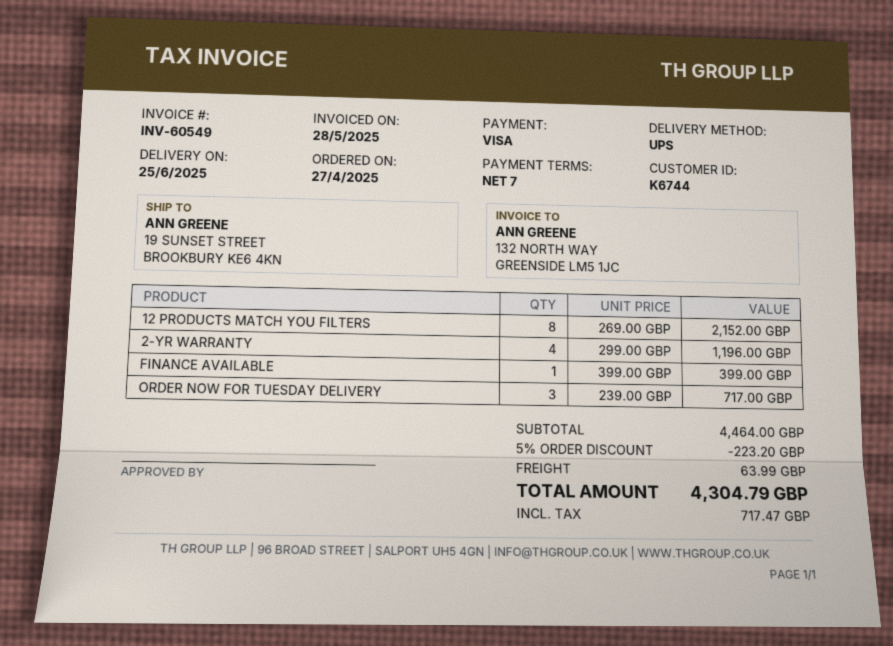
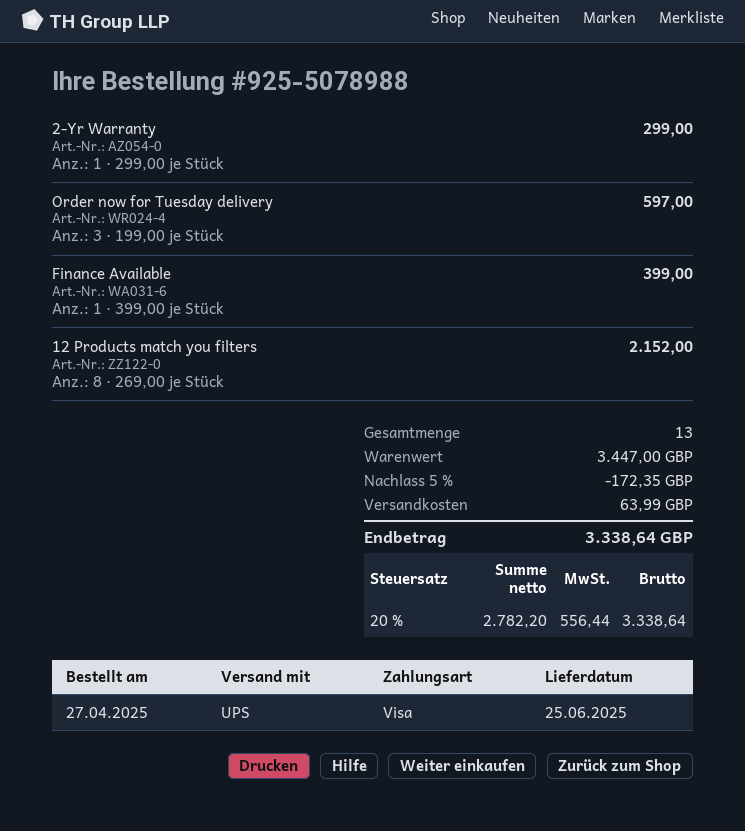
2-YR WARRANTY: 4 x 299.00 = 1196.00 -> 1 x 299.00 = 299.00
ORDER NOW FOR TUESDAY DELIVERY: 3 x 239.00 = 717.00 -> 3 x 199.00 = 597.00
subtotal: 4464.00 -> 3447.00
discount: 5% = 223.20 -> 5% = 172.35
tax: 717.47 -> 556.44
total: 4304.79 -> 3338.64

